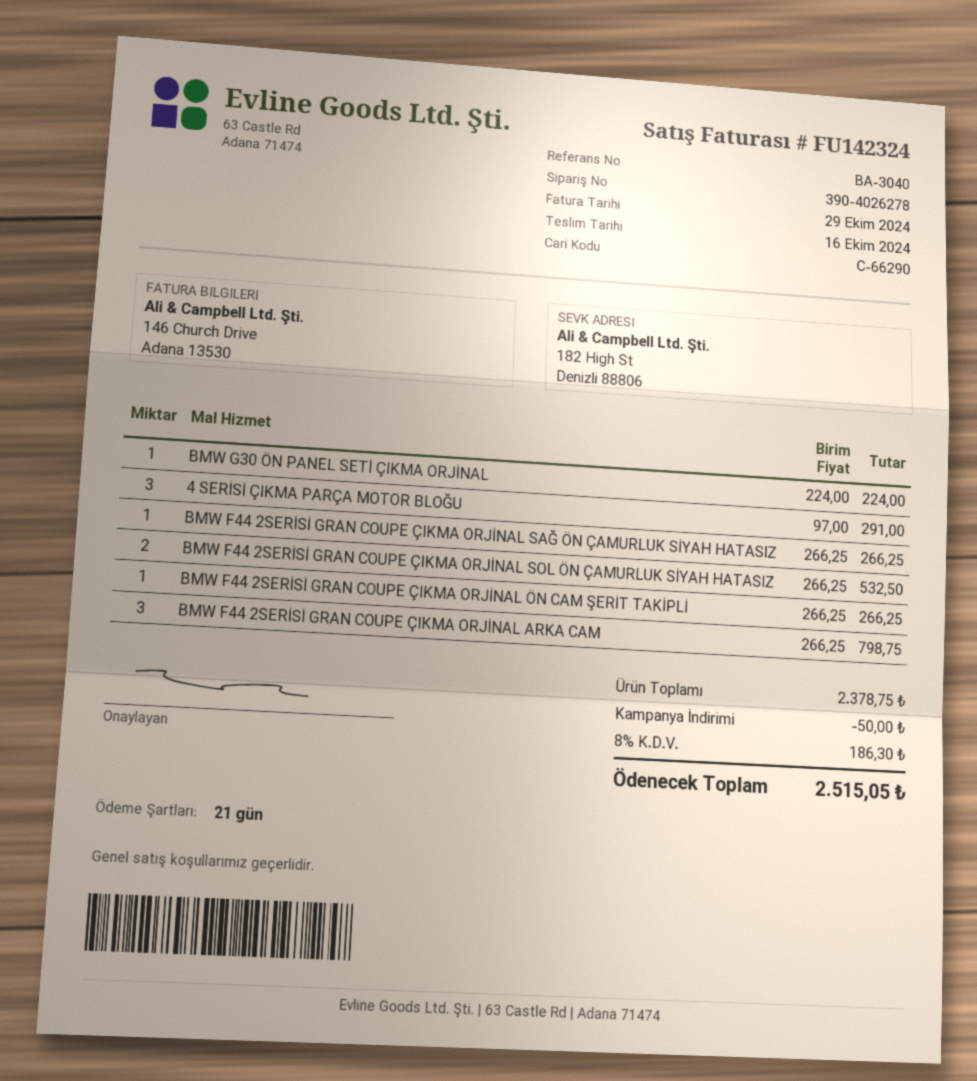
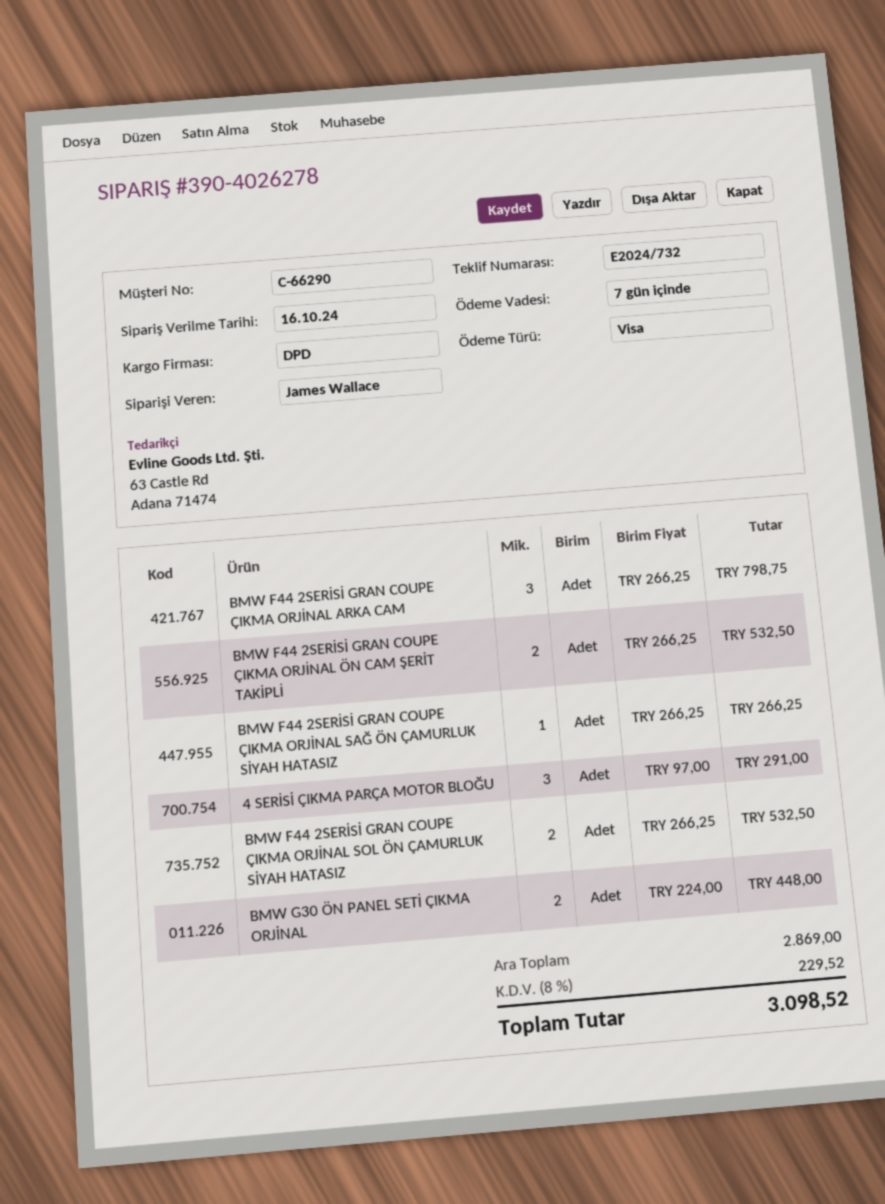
payment terms: 21 days -> 7 days
BMW G30 ÖN PANEL SETİ ÇIKMA ORJİNAL: 1 x 224.00 = 224.00 -> 2 x 224.00 = 448.00
BMW F44 2SERİSİ GRAN COUPE ÇIKMA ORJİNAL ÖN CAM ŞERİT TAKİPLİ: 1 x 266.25 = 266.25 -> 2 x 266.25 = 532.50
subtotal: 2378.75 -> 2869.00
discount: 50.00 -> none
tax: 8% = 186.30 -> 8% = 229.52
total: 2515.05 -> 3098.52

